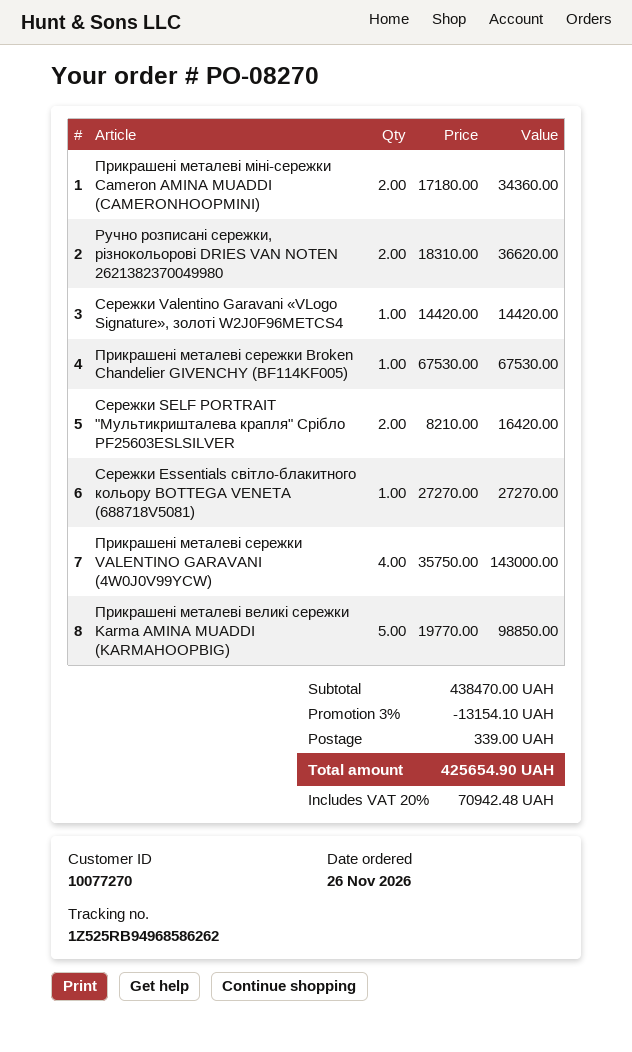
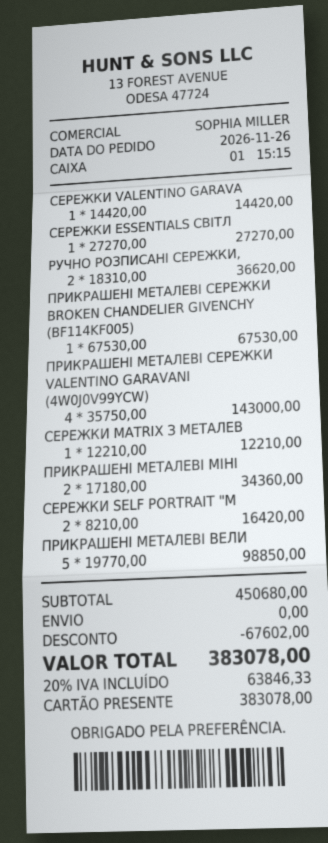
СЕРЕЖКИ MATRIX З МЕТАЛЕВ: none -> 1 x 12210.00 = 12210.00
subtotal: 438470.00 -> 450680.00
discount: 13154.10 -> 67602.00
shipping: 339.00 -> 0.00
tax: 20% = 70942.48 -> 20% = 63846.33
total: 425654.90 -> 383078.00

